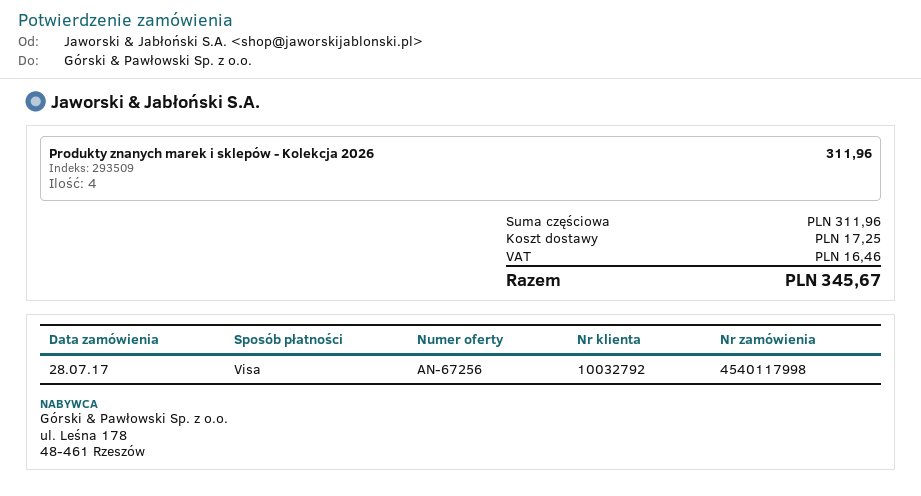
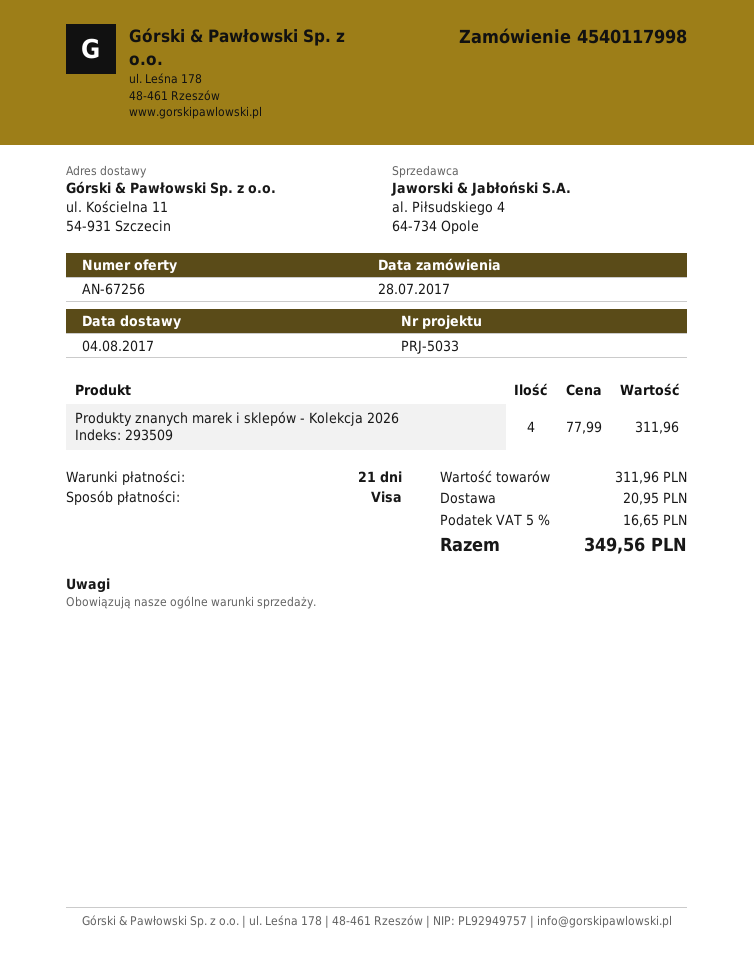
shipping: 17.25 -> 20.95
tax: 16.46 -> 16.65
total: 345.67 -> 349.56

